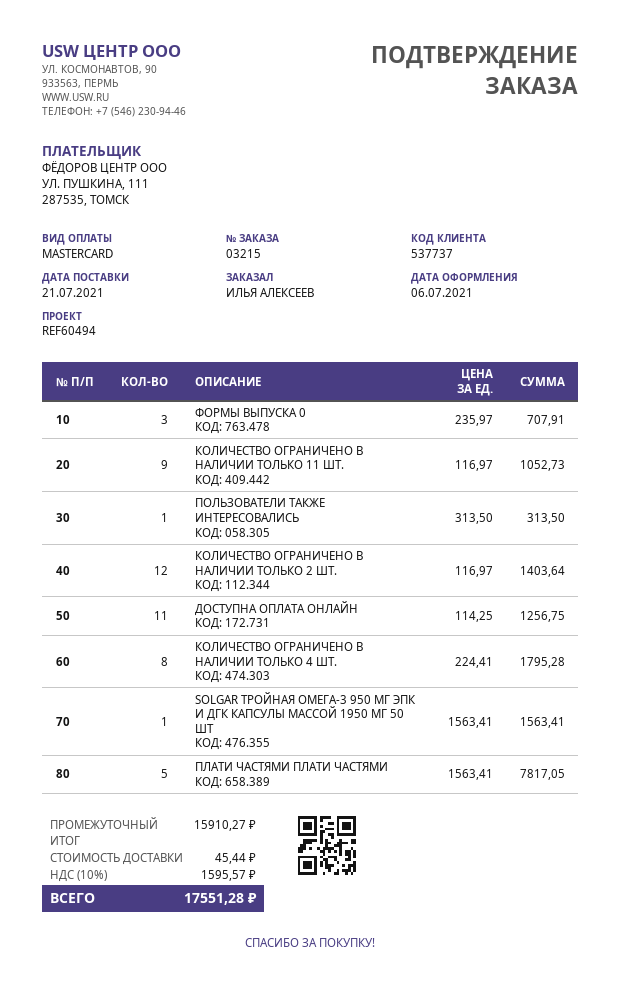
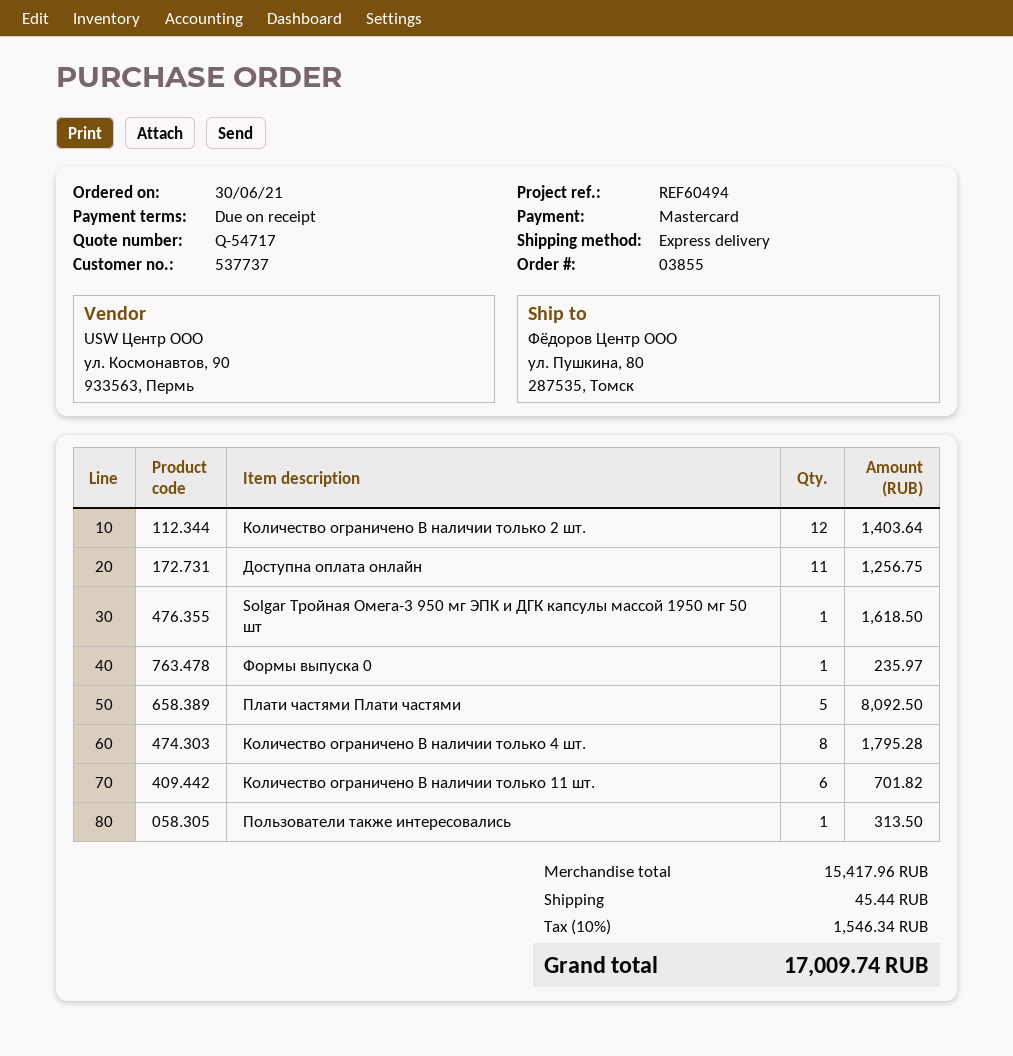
order number: 03215 -> 03855
order date: 2021-07-06 -> 2021-06-30
ФОРМЫ ВЫПУСКА 0: 3 for 707.91 -> 1 for 235.97
КОЛИЧЕСТВО ОГРАНИЧЕНО В НАЛИЧИИ ТОЛЬКО 11 ШТ.: 9 for 1052.73 -> 6 for 701.82
SOLGAR ТРОЙНАЯ ОМЕГА-3 950 МГ ЭПК И ДГК КАПСУЛЫ МАССОЙ 1950 МГ 50 ШТ: 1 for 1563.41 -> 1 for 1618.50
ПЛАТИ ЧАСТЯМИ ПЛАТИ ЧАСТЯМИ: 5 for 7817.05 -> 5 for 8092.50
subtotal: 15910.27 -> 15417.96
tax: 10% = 1595.57 -> 10% = 1546.34
total: 17551.28 -> 17009.74

